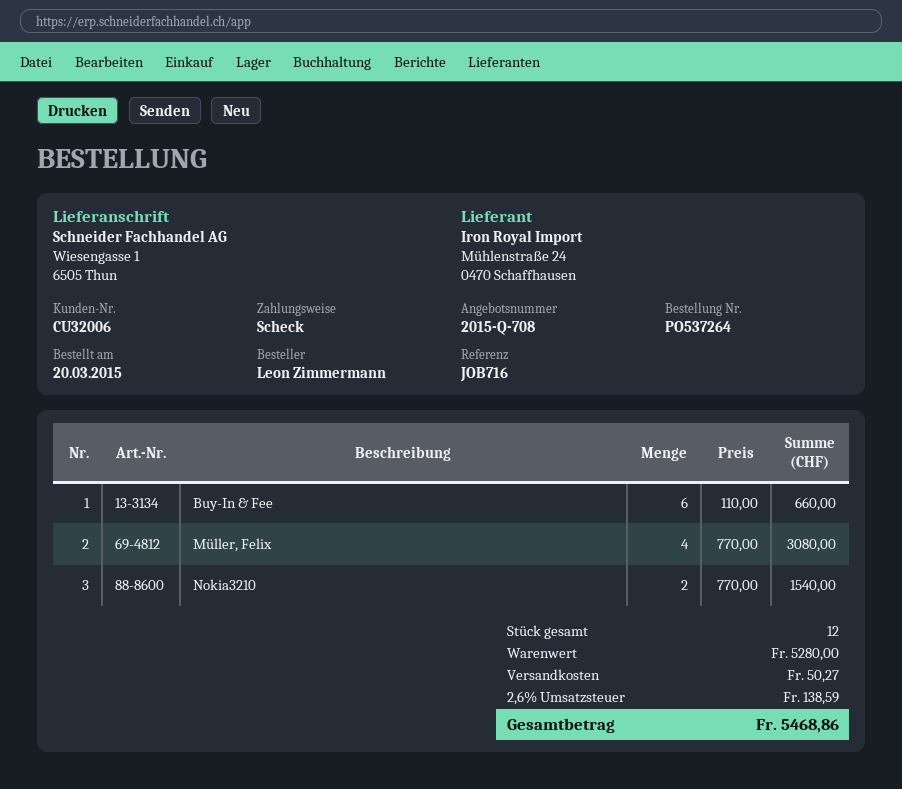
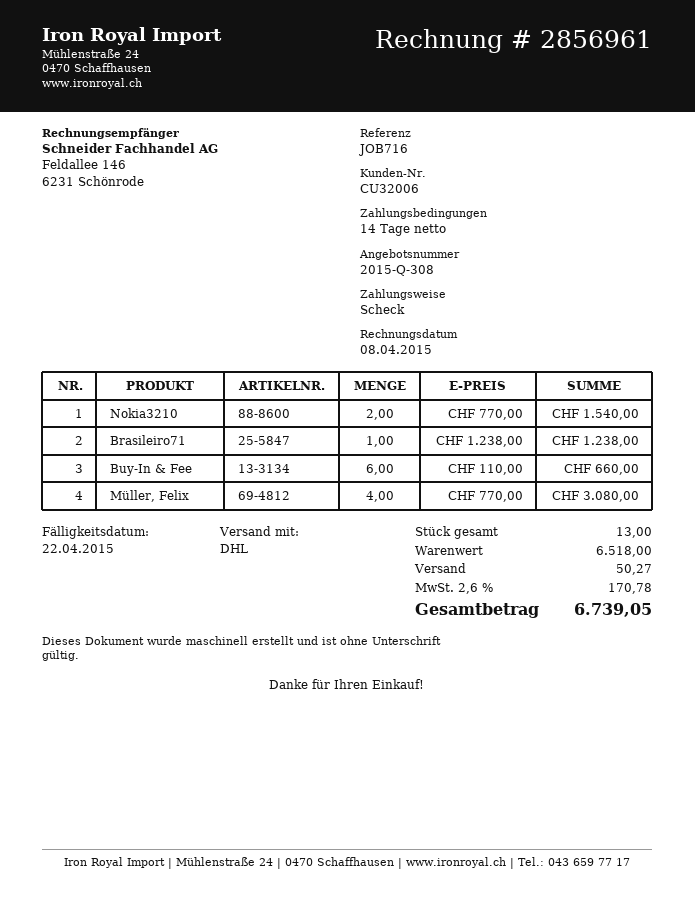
quote number: 2015-Q-708 -> 2015-Q-308
Brasileiro71: none -> 1 x 1238.00 = 1238.00
total quantity: 12 -> 13
subtotal: 5280.00 -> 6518.00
tax: 2.6% = 138.59 -> 2.6% = 170.78
total: 5468.86 -> 6739.05

